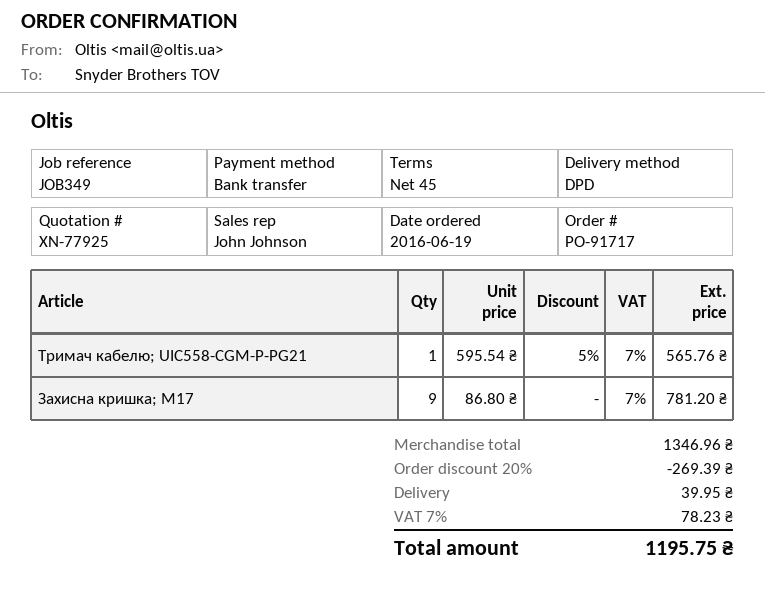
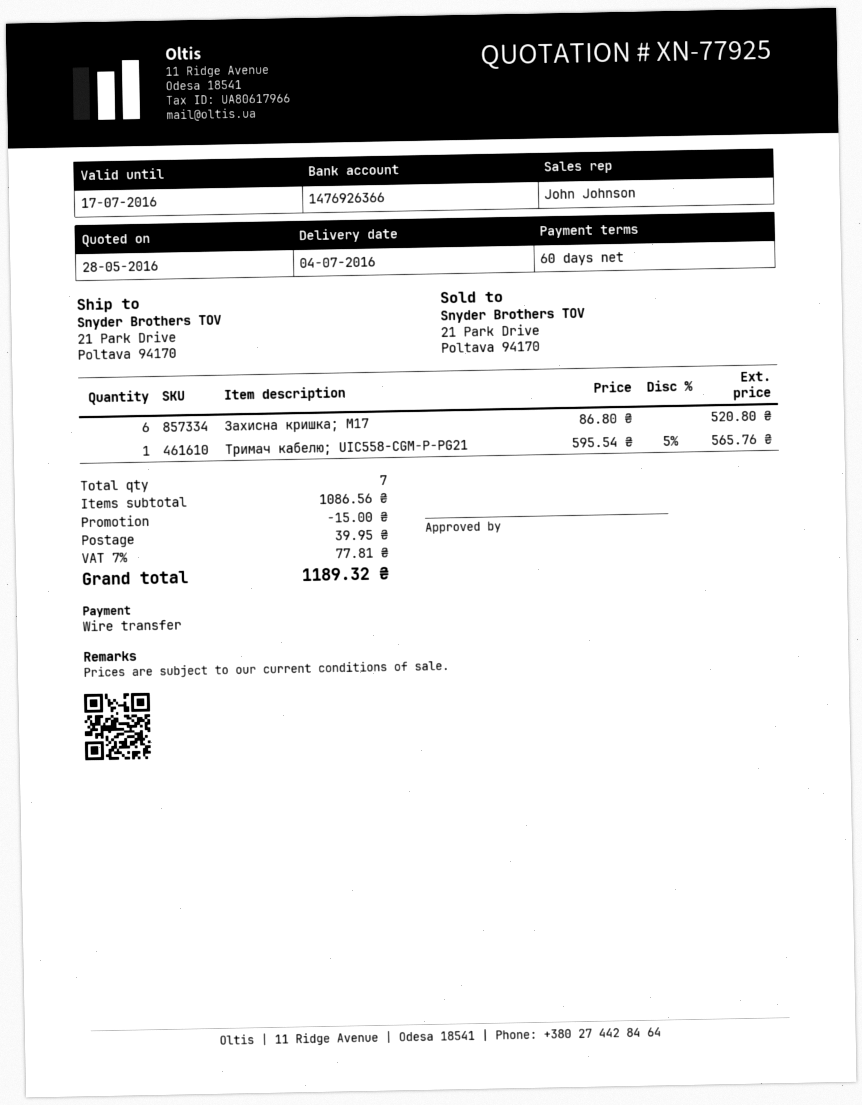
payment terms: 45 days -> 60 days
Захисна кришка; M17: 9 x 86.80 = 781.20 -> 6 x 86.80 = 520.80
subtotal: 1346.96 -> 1086.56
discount: 269.39 -> 15.00
tax: 7% = 78.23 -> 7% = 77.81
total: 1195.75 -> 1189.32

